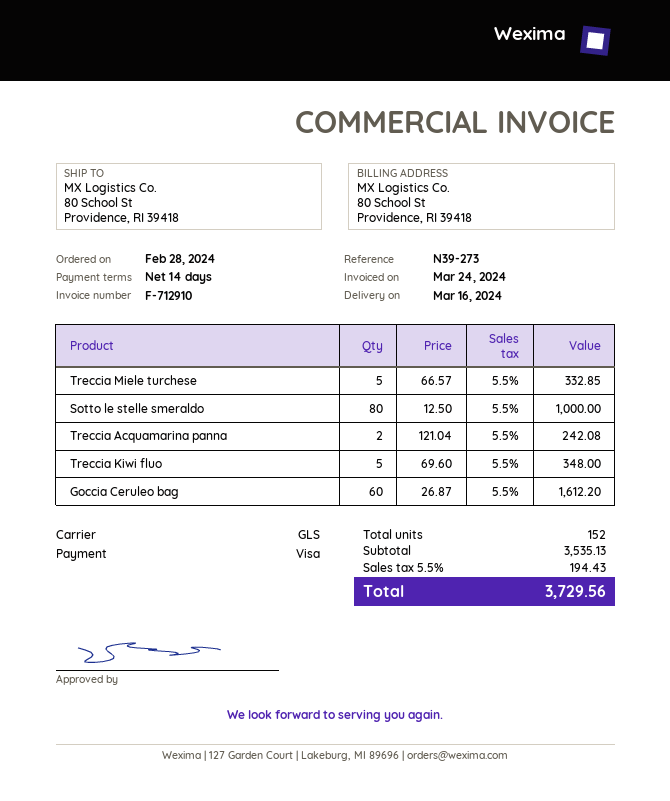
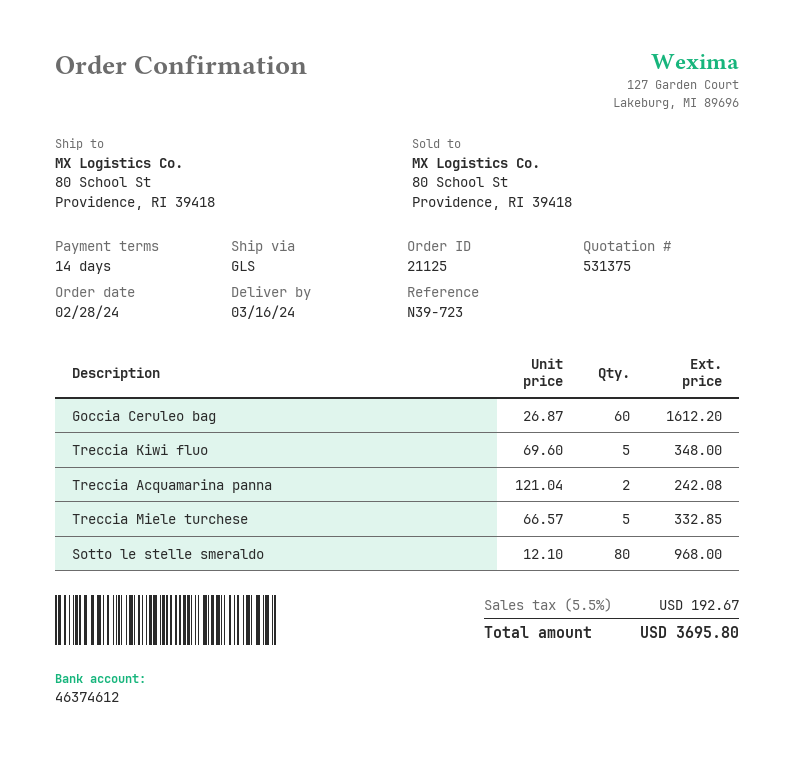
reference: N39-273 -> N39-723
Sotto le stelle smeraldo: 80 x 12.50 = 1000.00 -> 80 x 12.10 = 968.00
tax: 5.5% = 194.43 -> 5.5% = 192.67
total: 3729.56 -> 3695.80

